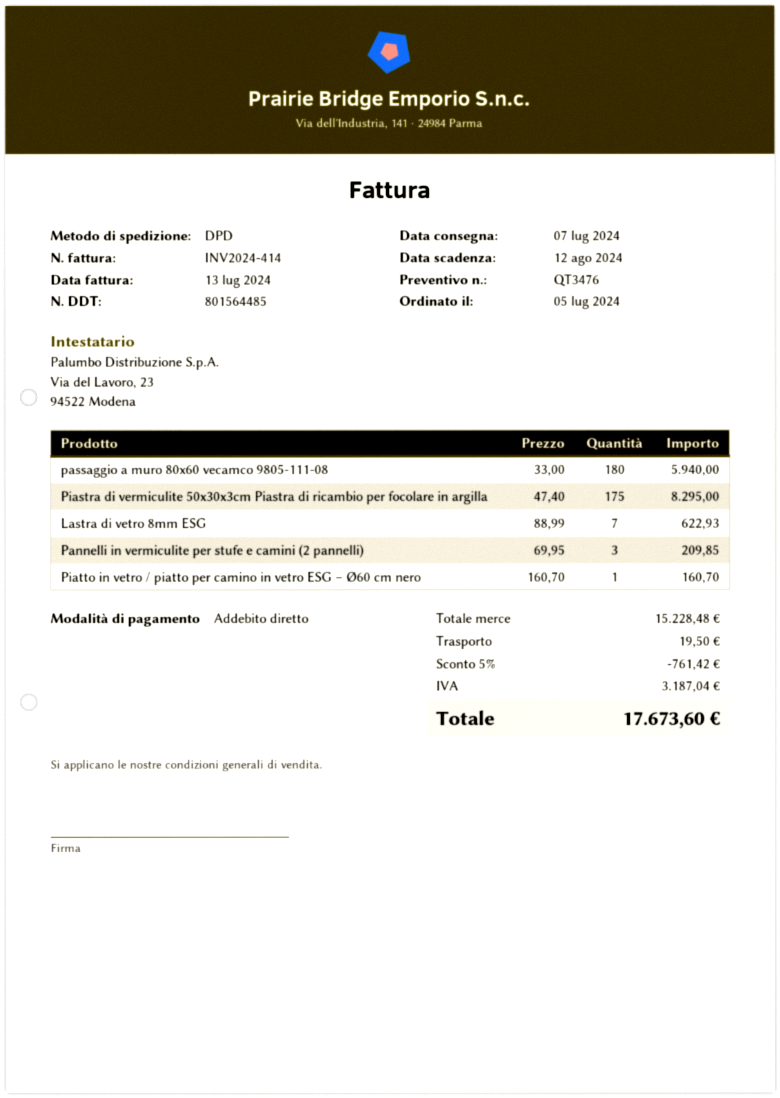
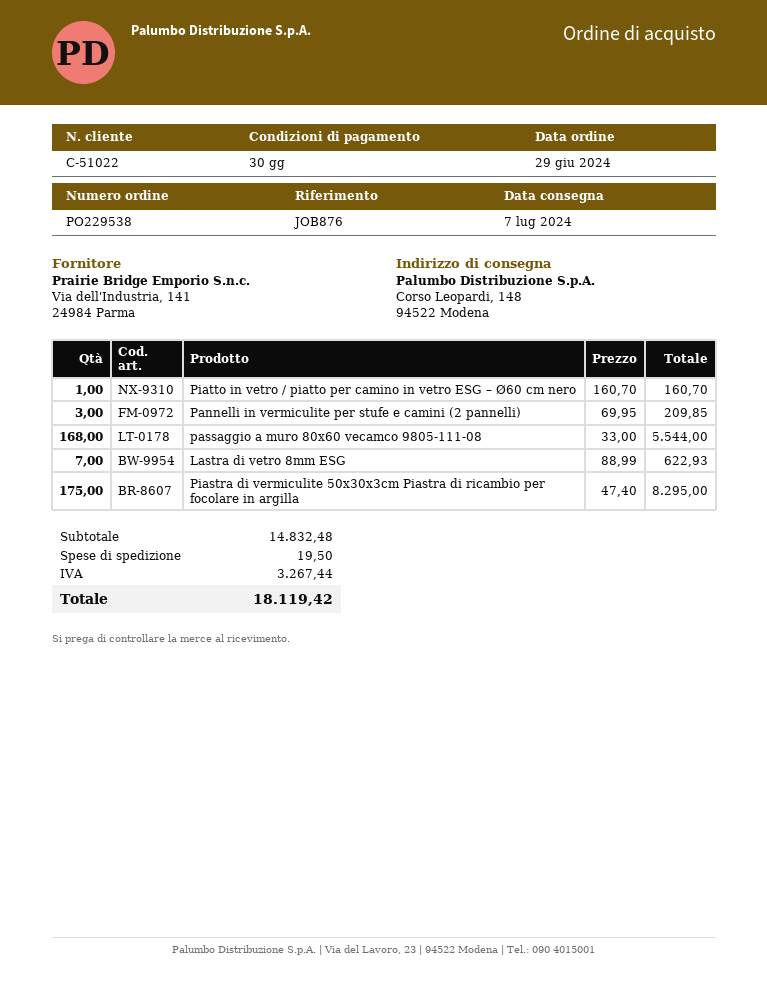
order date: 2024-07-05 -> 2024-06-29
passaggio a muro 80x60 vecamco 9805-111-08: 180 x 33.00 = 5940.00 -> 168 x 33.00 = 5544.00
subtotal: 15228.48 -> 14832.48
discount: 5% = 761.42 -> none
tax: 3187.04 -> 3267.44
total: 17673.60 -> 18119.42

